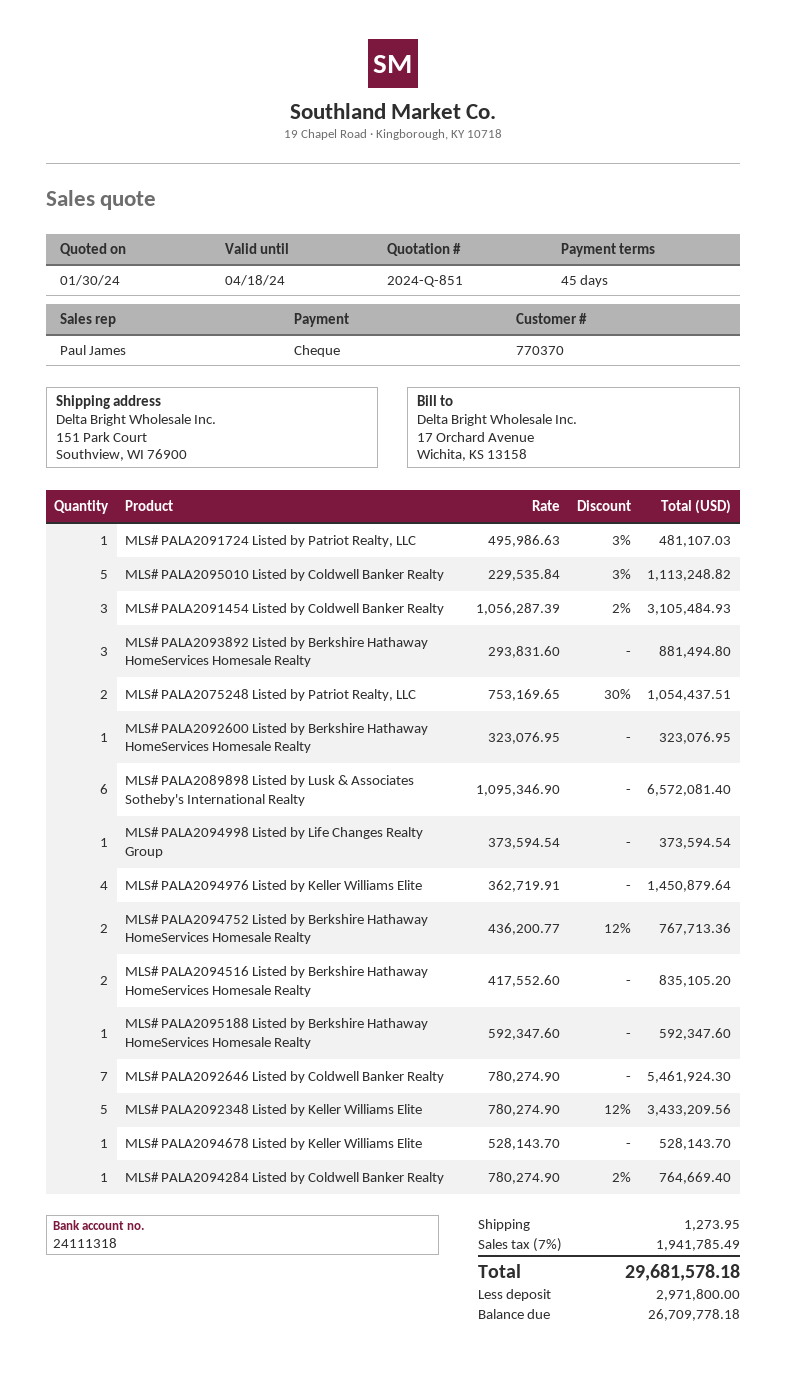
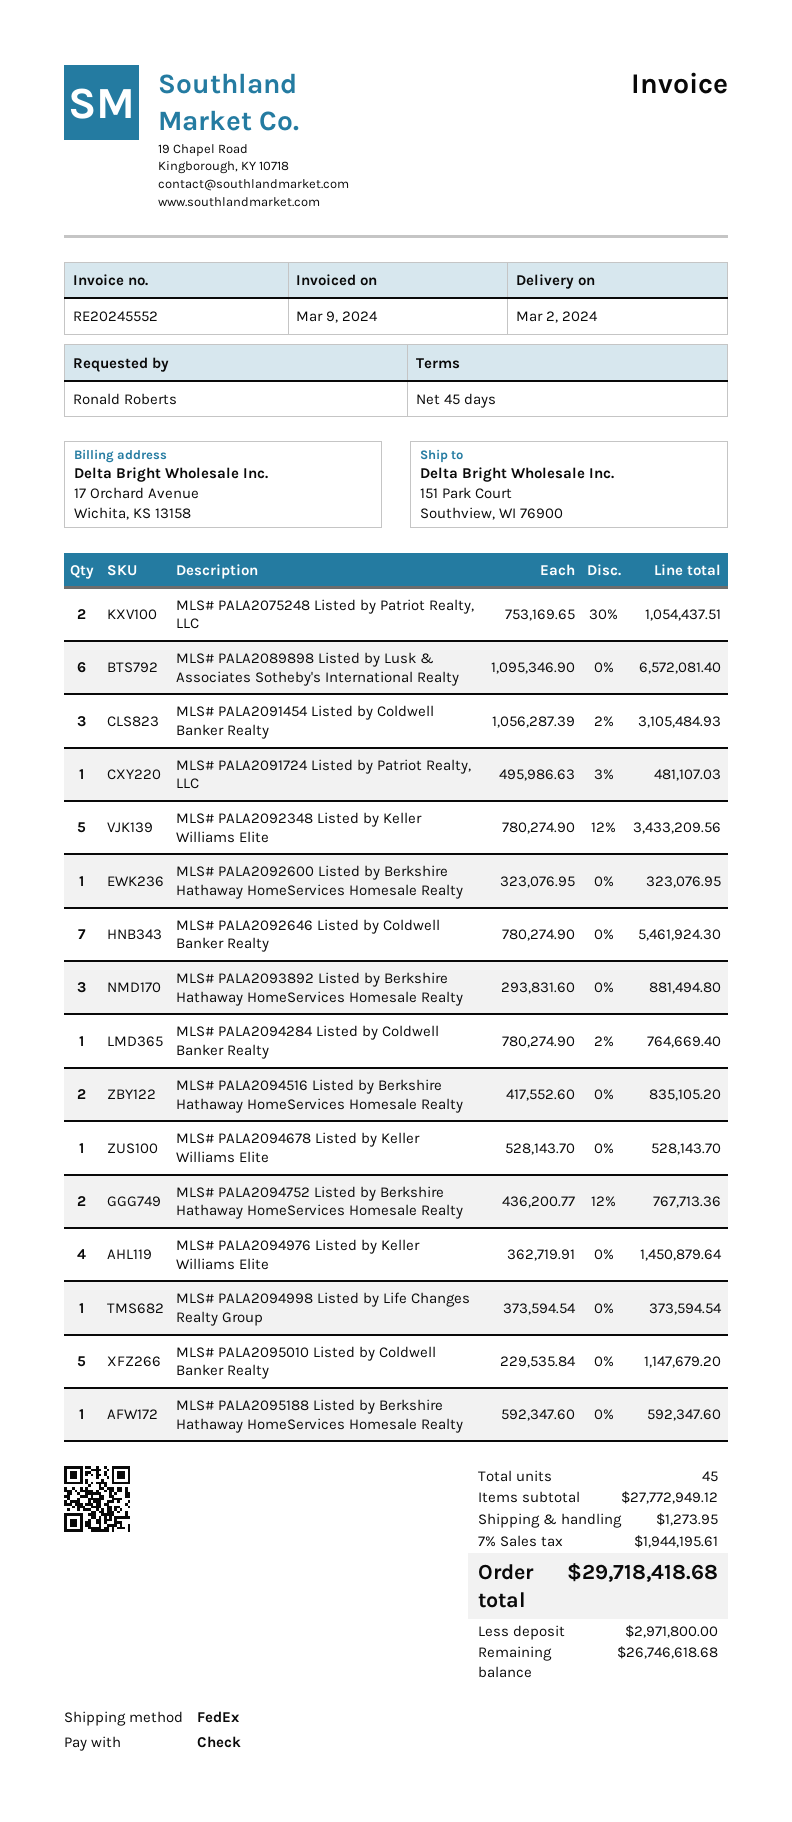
MLS# PALA2095010 Listed by Coldwell Banker Realty: 5 x 229535.84 - 3% = 1113248.82 -> 5 x 229535.84 = 1147679.20
tax: 7% = 1941785.49 -> 7% = 1944195.61
total: 29681578.18 -> 29718418.68
balance: 26709778.18 -> 26746618.68

